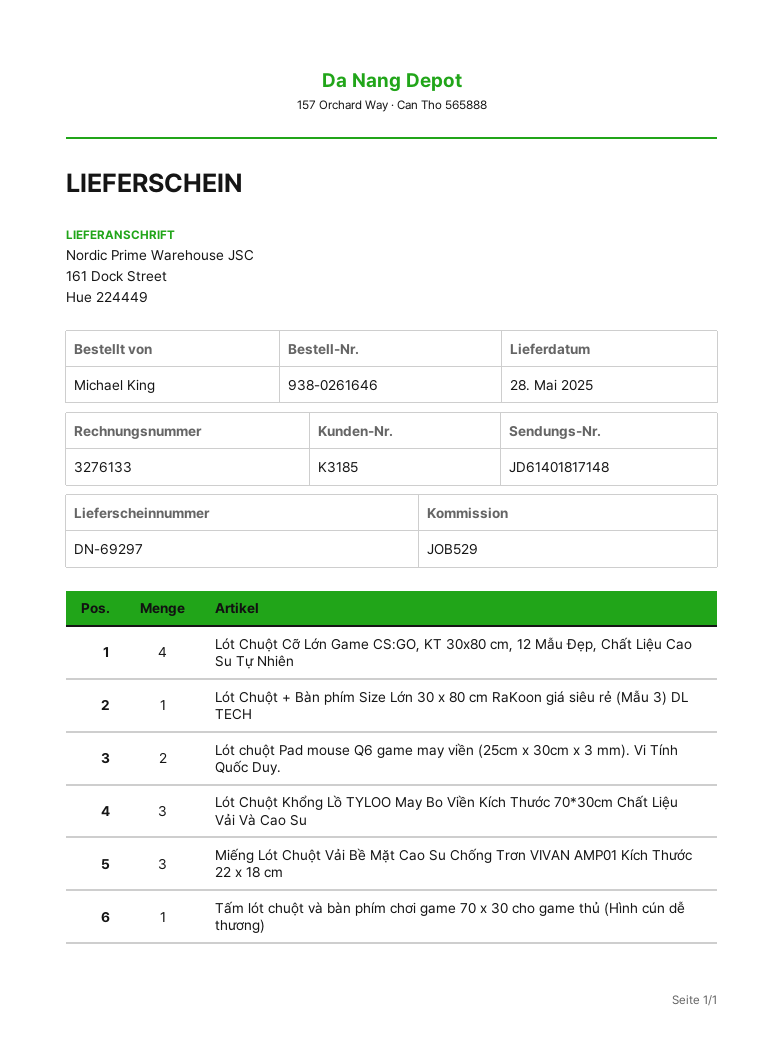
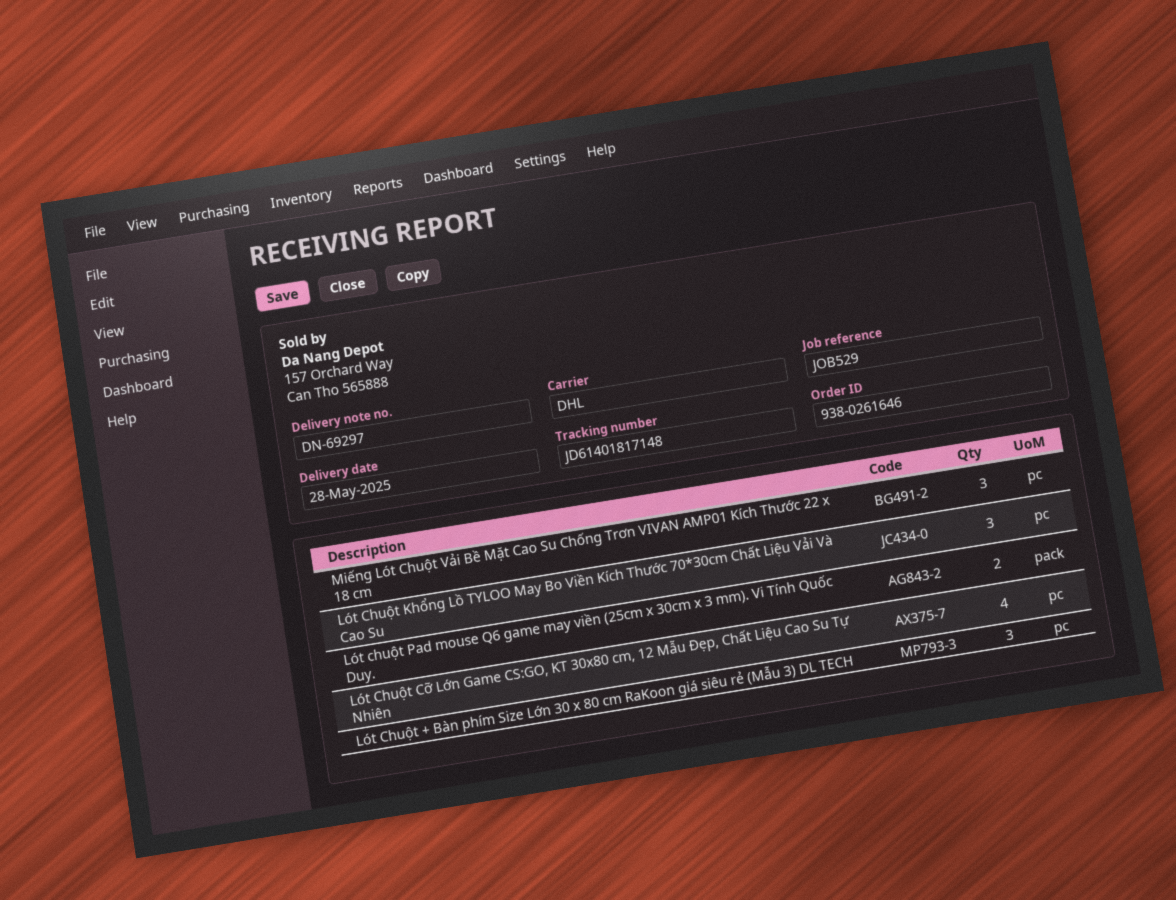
Lót Chuột + Bàn phím Size Lớn 30 x 80 cm RaKoon giá siêu rẻ (Mẫu 3) DL TECH: 1 -> 3
Tấm lót chuột và bàn phím chơi game 70 x 30 cho game thủ (Hình cún dễ thương): 1 -> none

